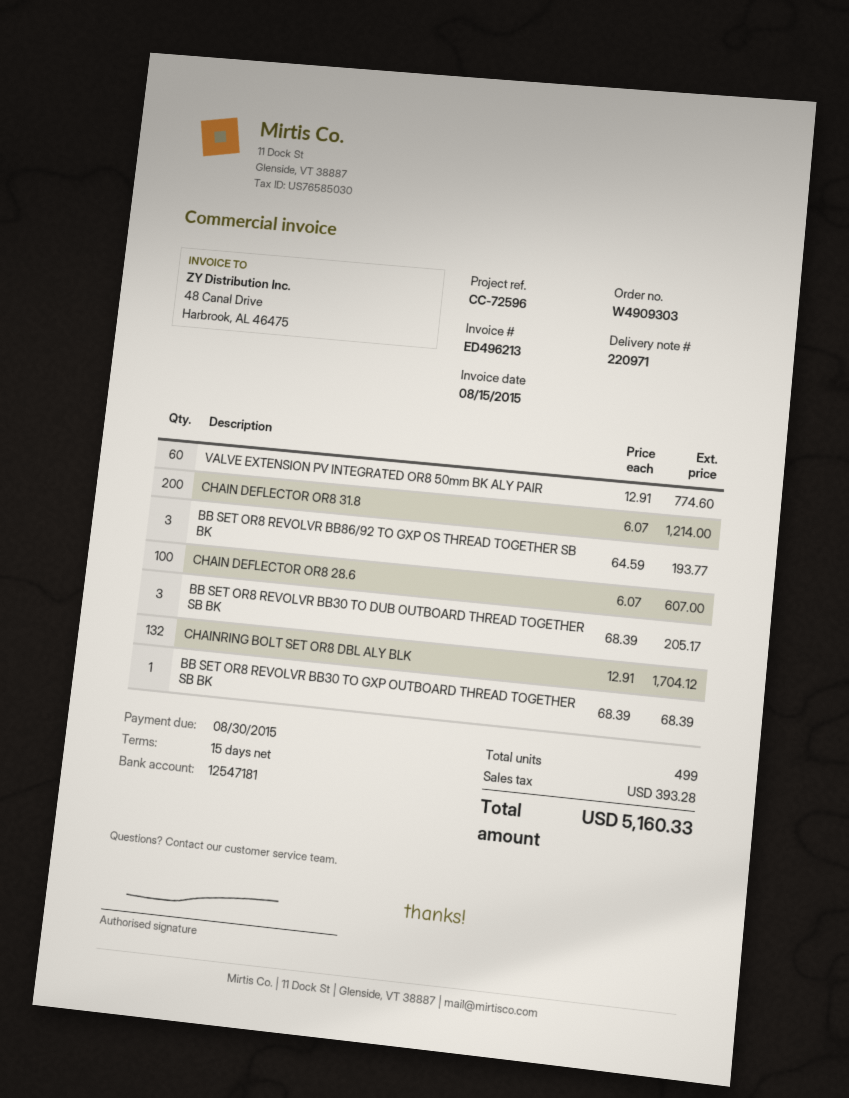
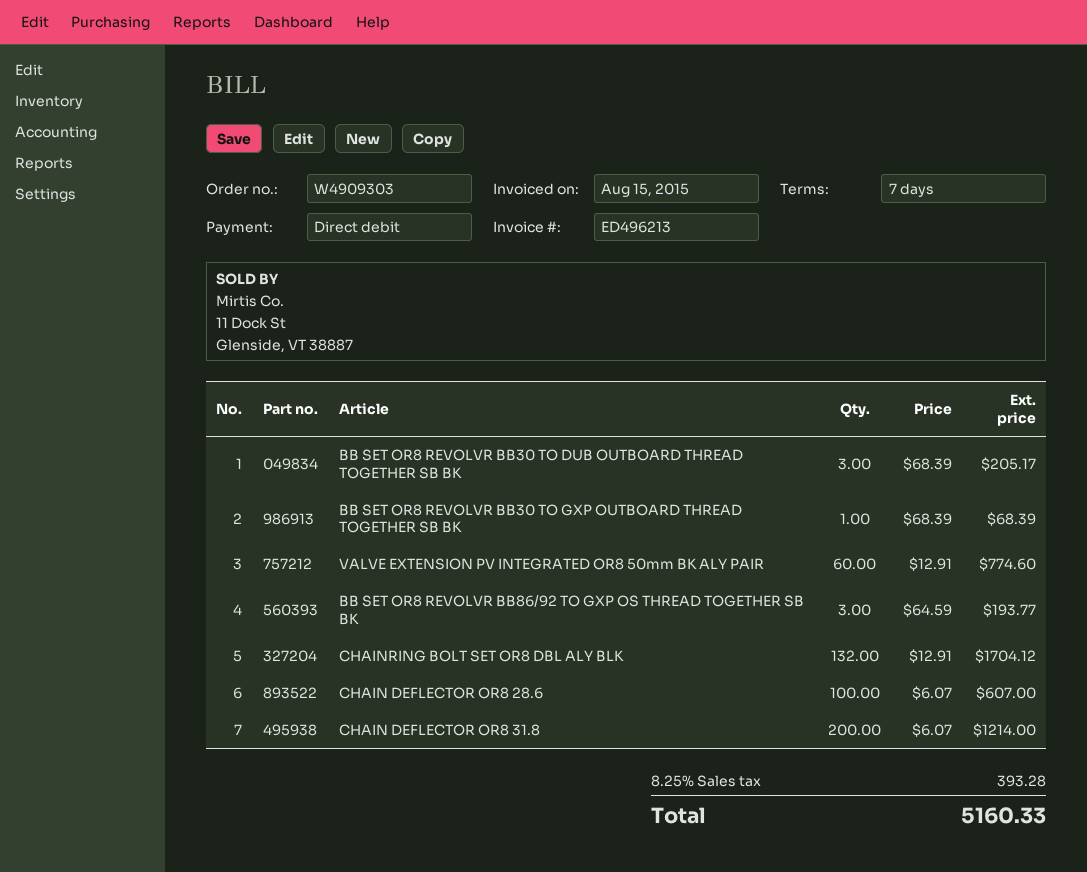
payment terms: 15 days -> 7 days

